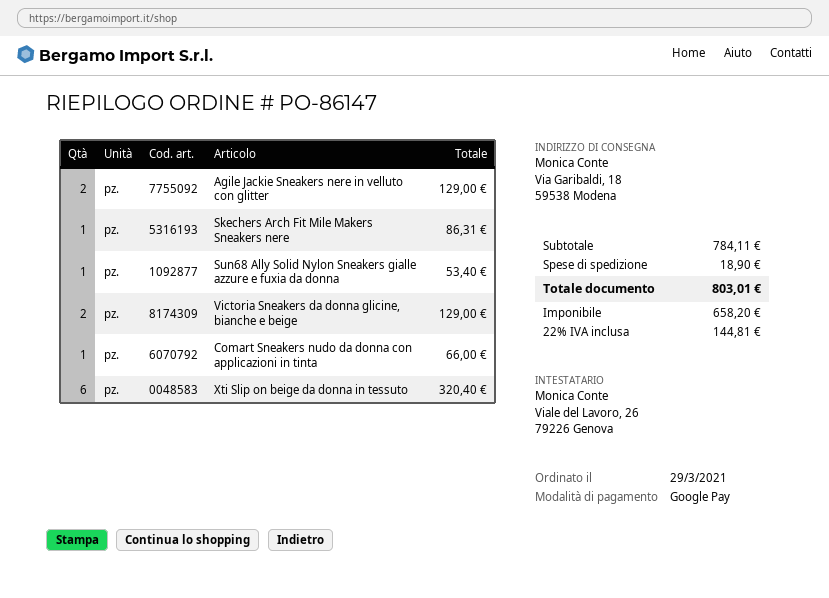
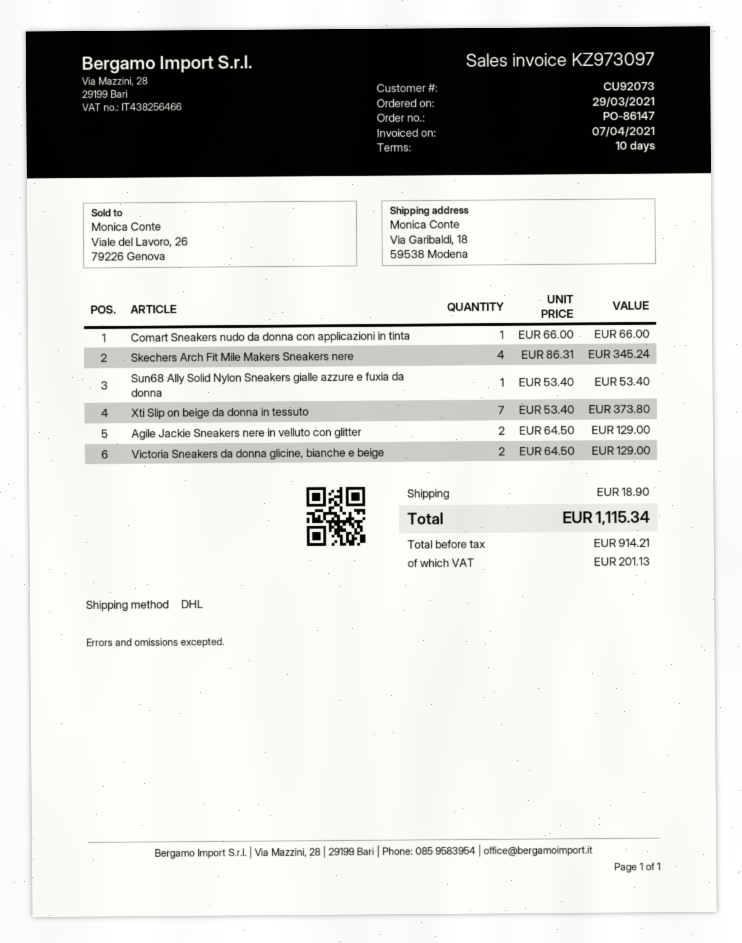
Skechers Arch Fit Mile Makers Sneakers nere: 1 for 86.31 -> 4 for 345.24
Xti Slip on beige da donna in tessuto: 6 for 320.40 -> 7 for 373.80
net: 658.20 -> 914.21
tax: 144.81 -> 201.13
total: 803.01 -> 1115.34

